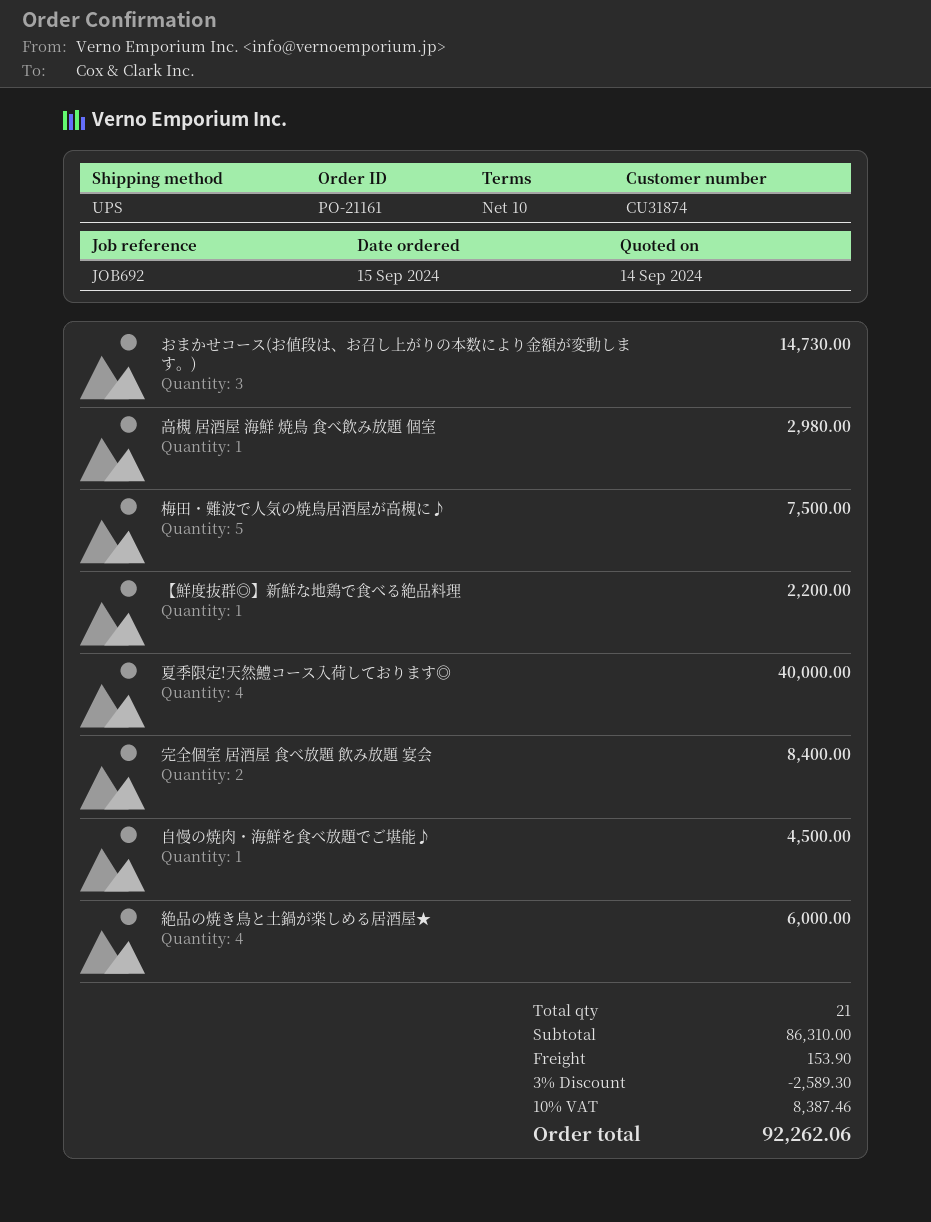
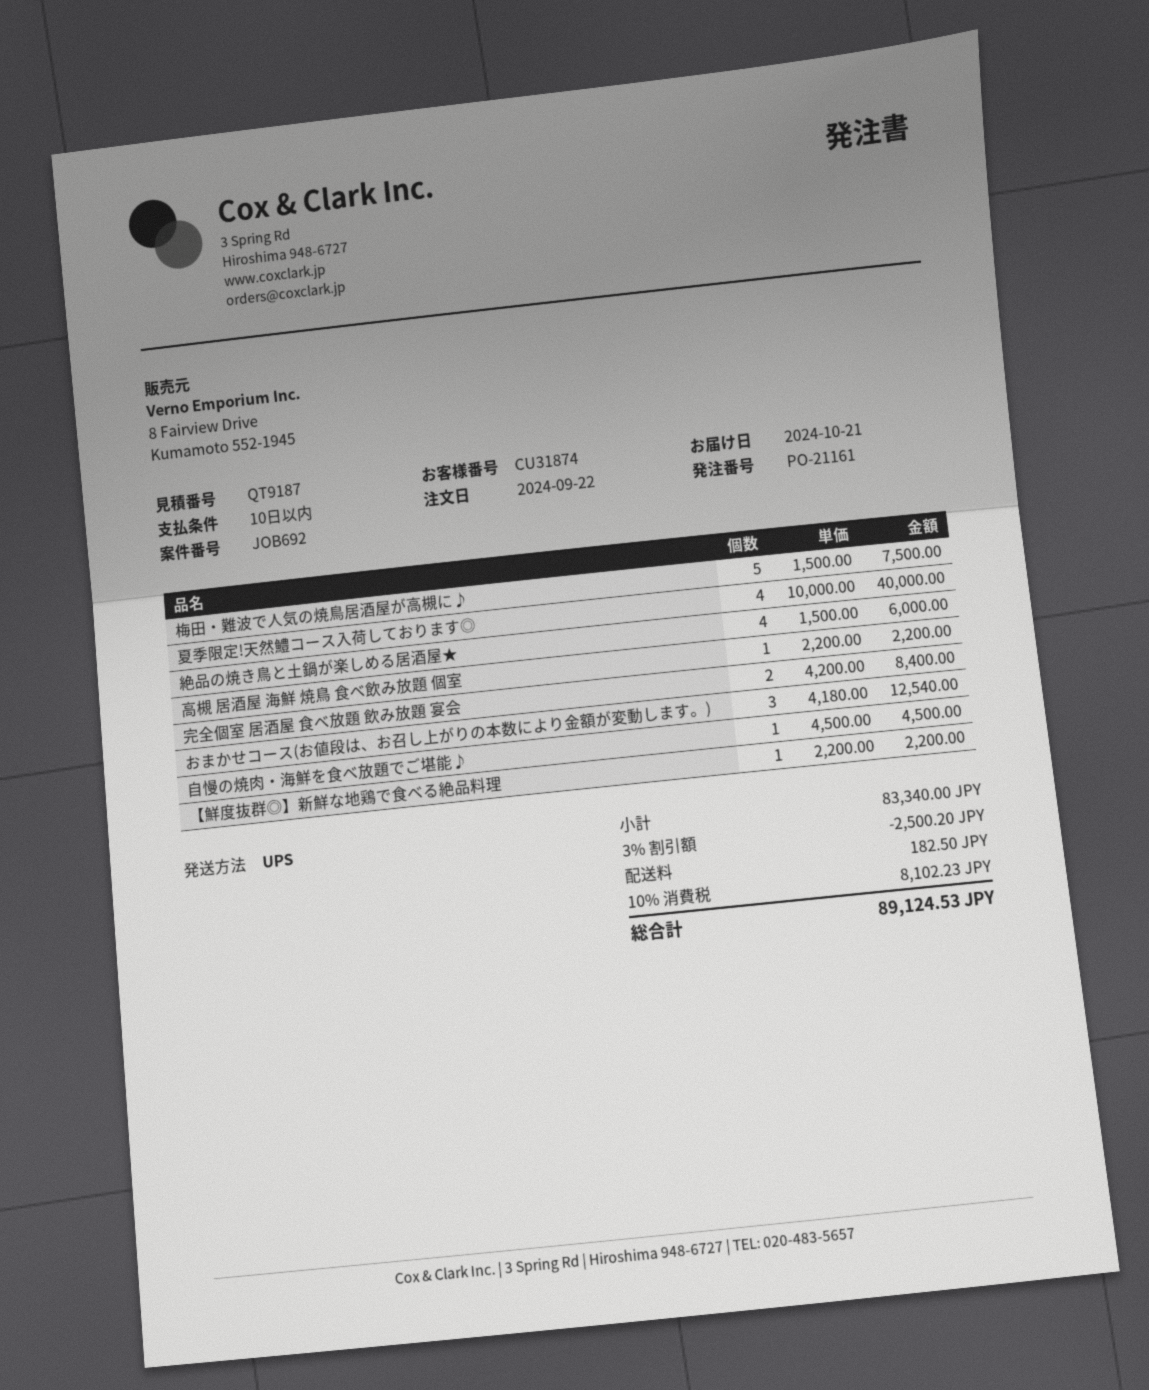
order date: 2024-09-15 -> 2024-09-22
おまかせコース(お値段は、お召し上がりの本数により金額が変動します。): 3 for 14730.00 -> 3 for 12540.00
高槻 居酒屋 海鮮 焼鳥 食べ飲み放題 個室: 1 for 2980.00 -> 1 for 2200.00
subtotal: 86310.00 -> 83340.00
discount: 3% = 2589.30 -> 3% = 2500.20
shipping: 153.90 -> 182.50
tax: 10% = 8387.46 -> 10% = 8102.23
total: 92262.06 -> 89124.53

